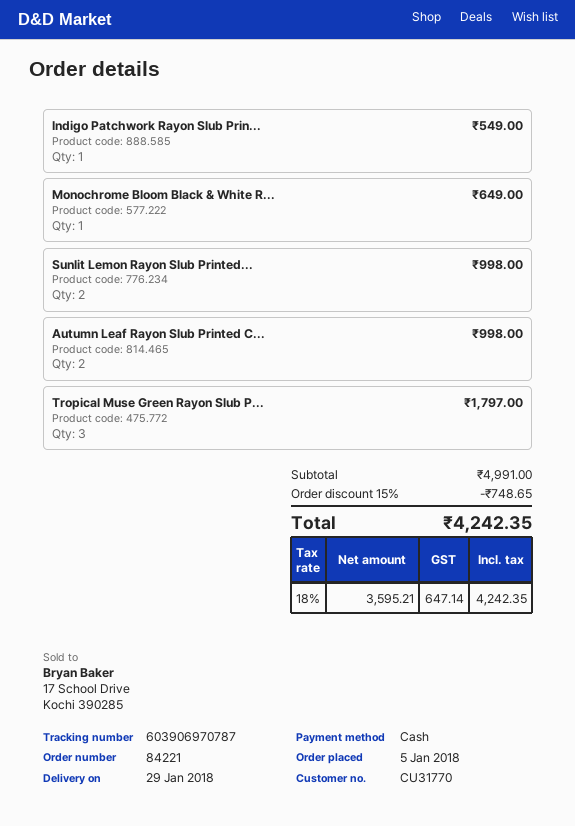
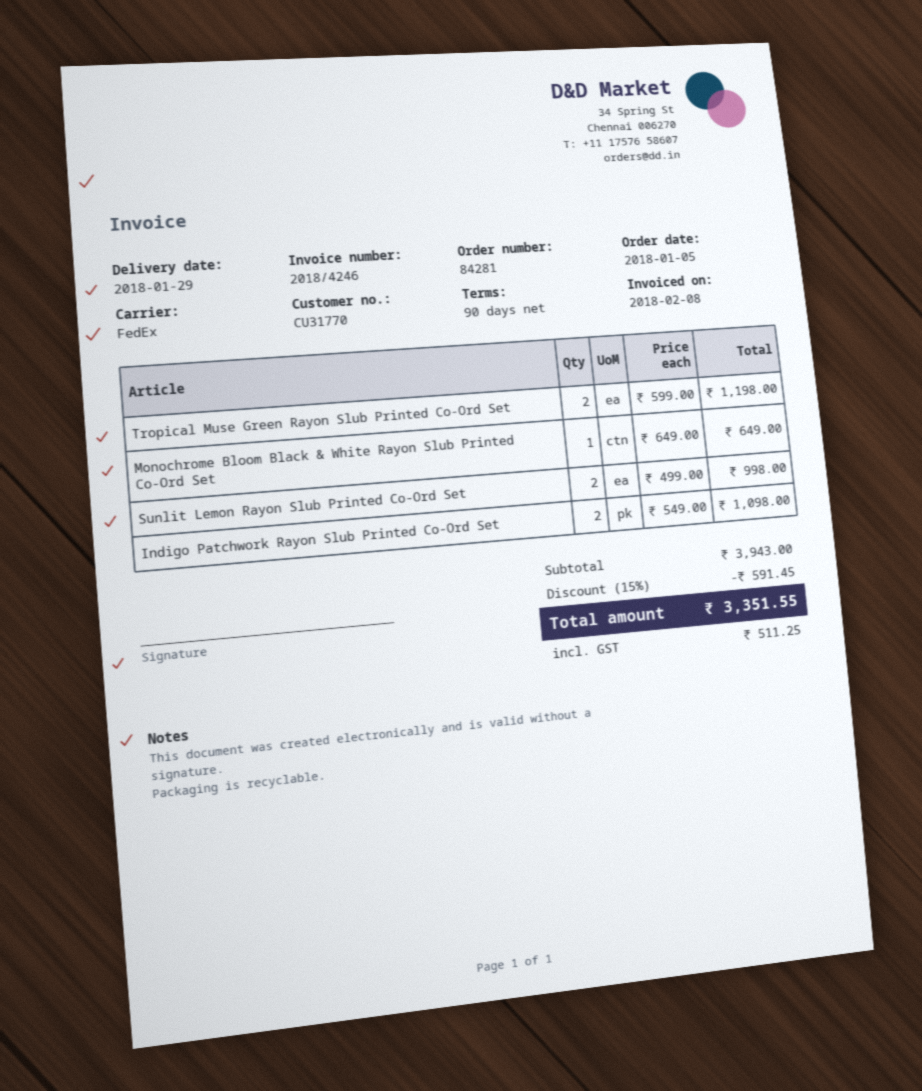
order number: 84221 -> 84281
Indigo Patchwork Rayon Slub Prin...: 1 for 549.00 -> 2 for 1098.00
Autumn Leaf Rayon Slub Printed C...: 2 for 998.00 -> none
Tropical Muse Green Rayon Slub P...: 3 for 1797.00 -> 2 for 1198.00
subtotal: 4991.00 -> 3943.00
discount: 15% = 748.65 -> 15% = 591.45
tax: 647.14 -> 511.25
total: 4242.35 -> 3351.55

